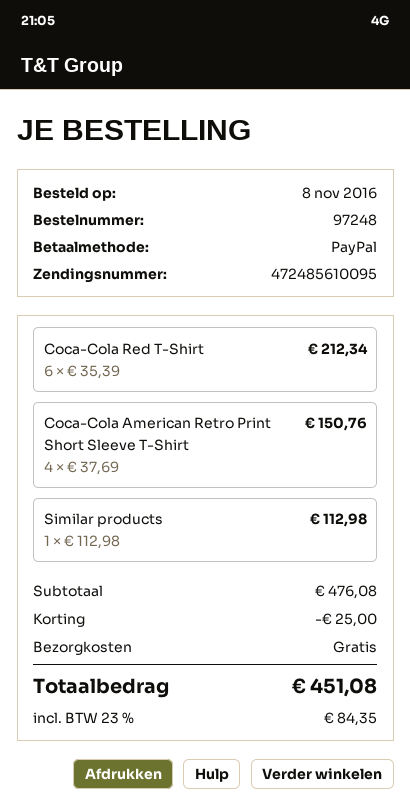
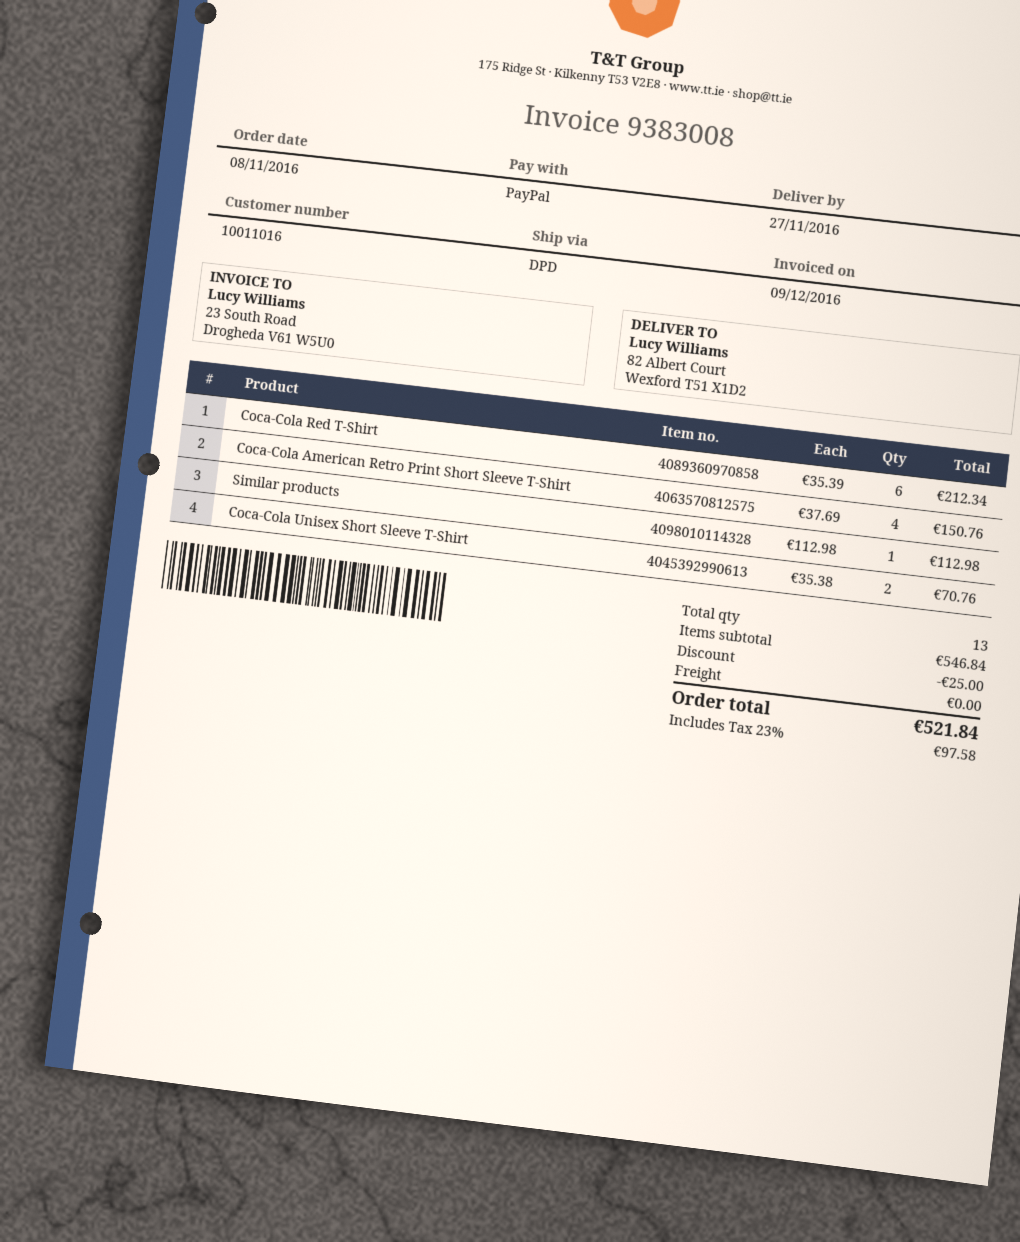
Coca-Cola Unisex Short Sleeve T-Shirt: none -> 2 x 35.38 = 70.76
subtotal: 476.08 -> 546.84
tax: 23% = 84.35 -> 23% = 97.58
total: 451.08 -> 521.84

